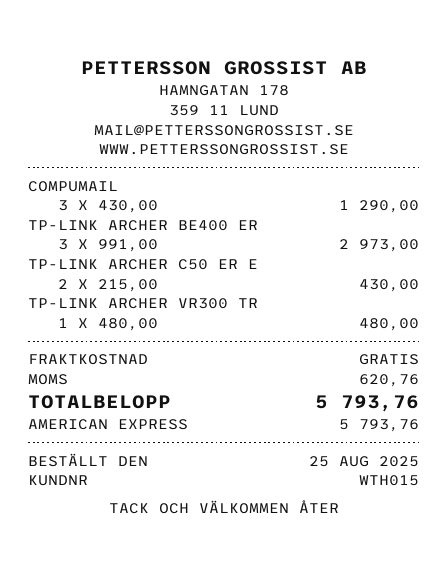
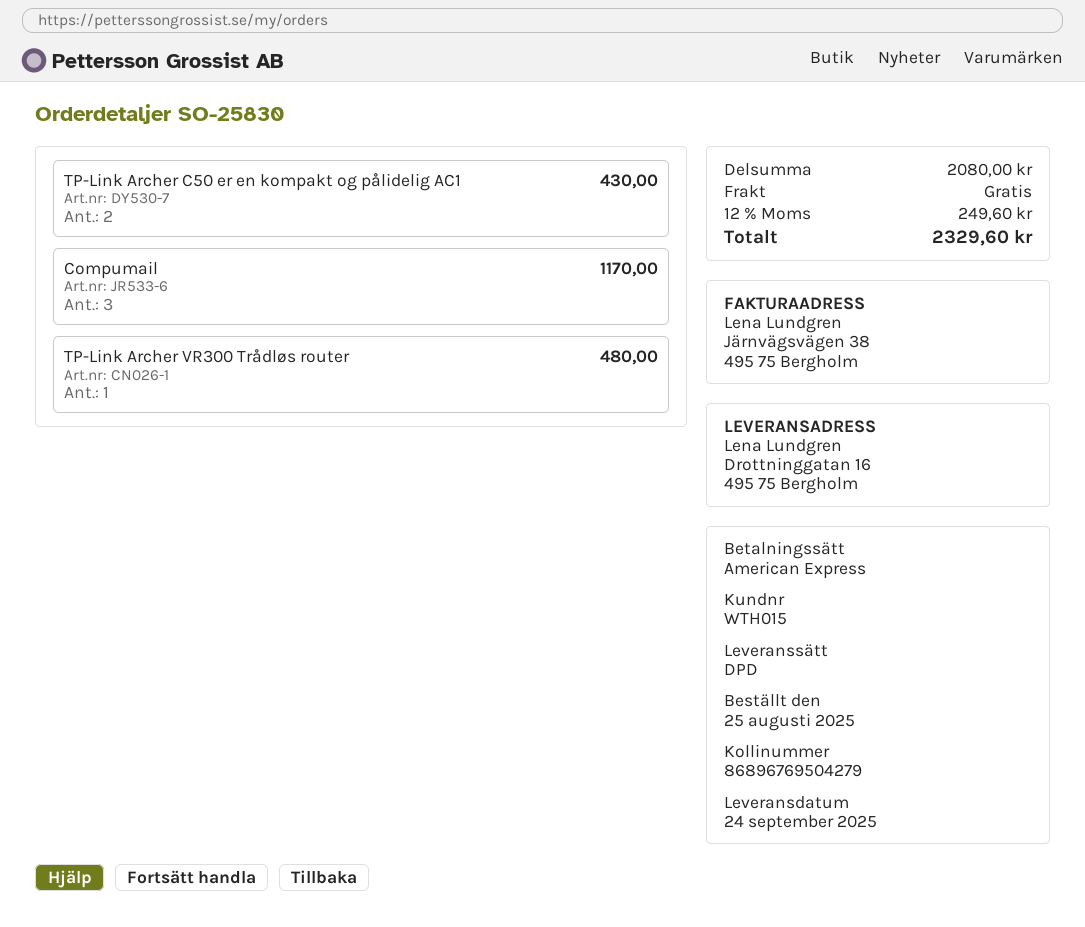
COMPUMAIL: 3 for 1290.00 -> 3 for 1170.00
TP-LINK ARCHER BE400 ER: 3 for 2973.00 -> none
tax: 620.76 -> 249.60
total: 5793.76 -> 2329.60

